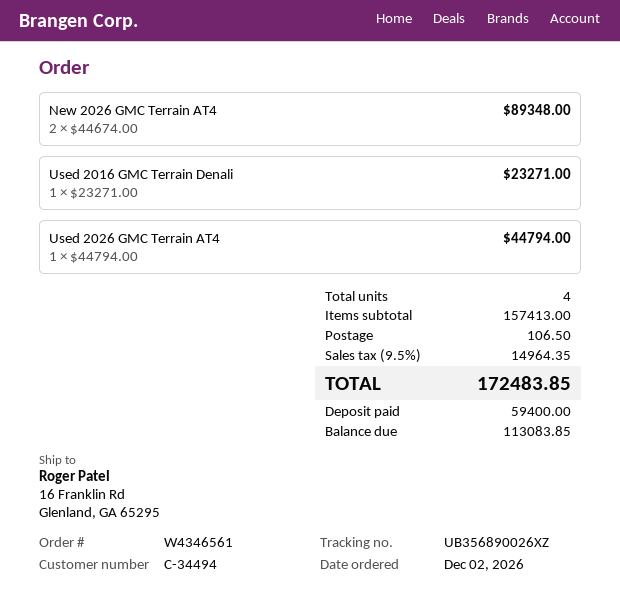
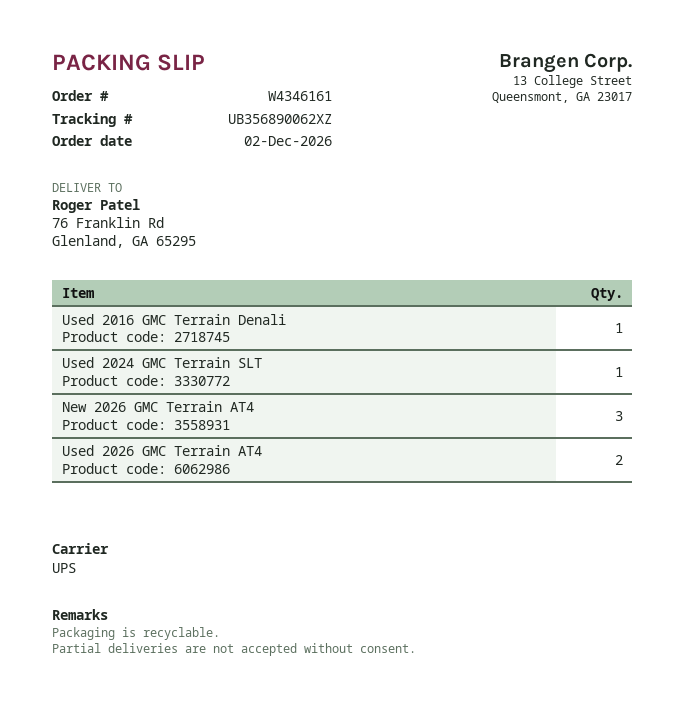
order number: W4346561 -> W4346161
tracking number: UB356890026XZ -> UB356890062XZ
ship to: 16 Franklin Rd, Glenland, GA 65295 -> 76 Franklin Rd, Glenland, GA 65295
New 2026 GMC Terrain AT4: 2 -> 3
Used 2026 GMC Terrain AT4: 1 -> 2
Used 2024 GMC Terrain SLT: none -> 1

